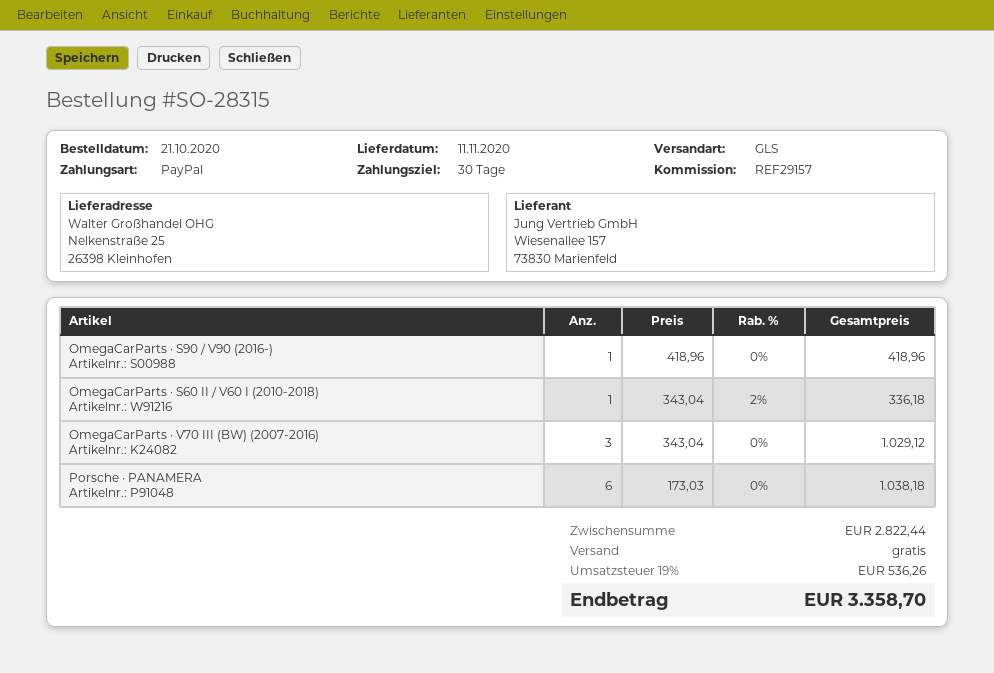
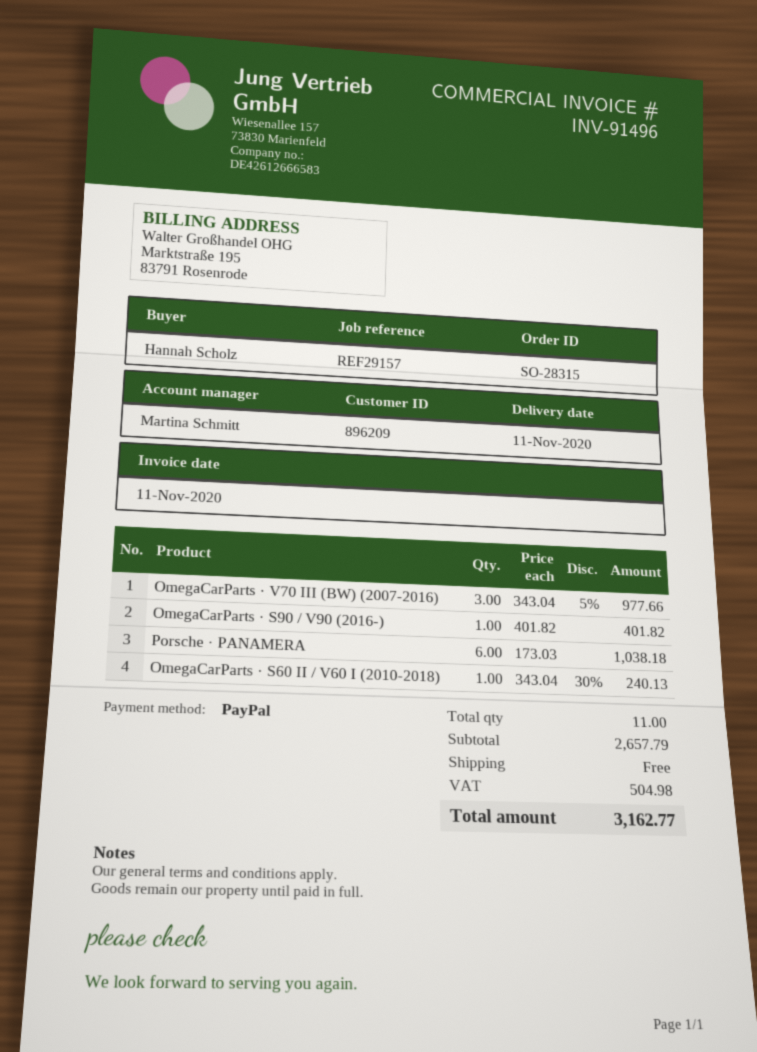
OmegaCarParts · S90 / V90 (2016-): 1 x 418.96 = 418.96 -> 1 x 401.82 = 401.82
OmegaCarParts · S60 II / V60 I (2010-2018): 1 x 343.04 - 2% = 336.18 -> 1 x 343.04 - 30% = 240.13
OmegaCarParts · V70 III (BW) (2007-2016): 3 x 343.04 = 1029.12 -> 3 x 343.04 - 5% = 977.66
subtotal: 2822.44 -> 2657.79
tax: 536.26 -> 504.98
total: 3358.70 -> 3162.77

